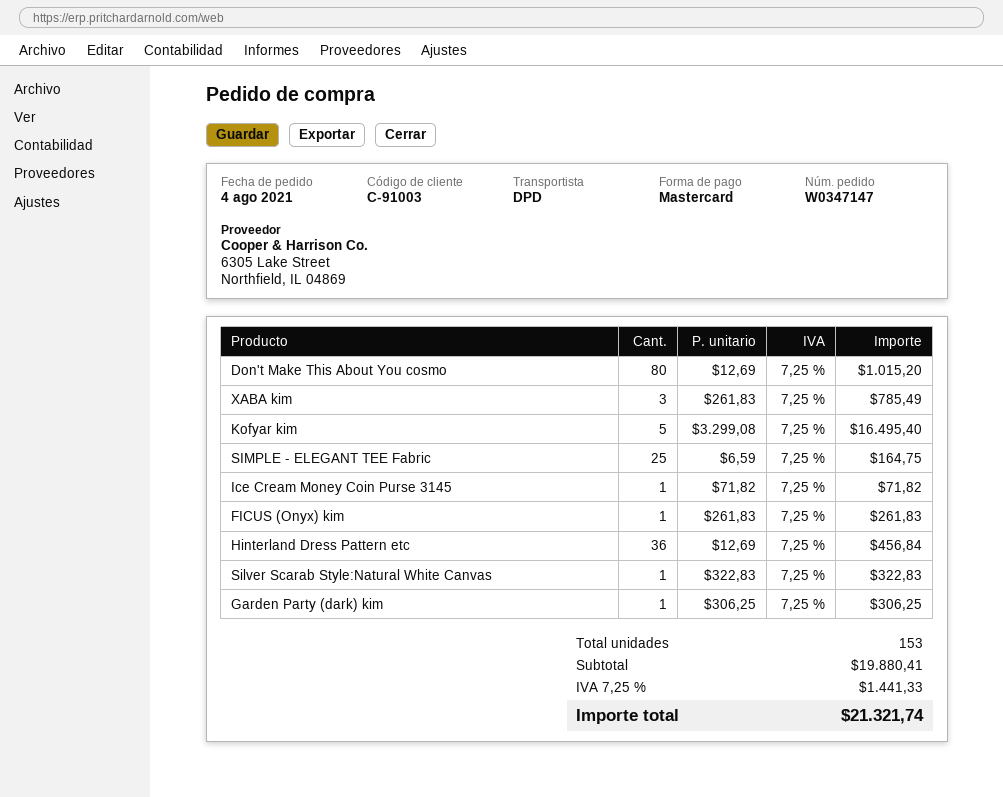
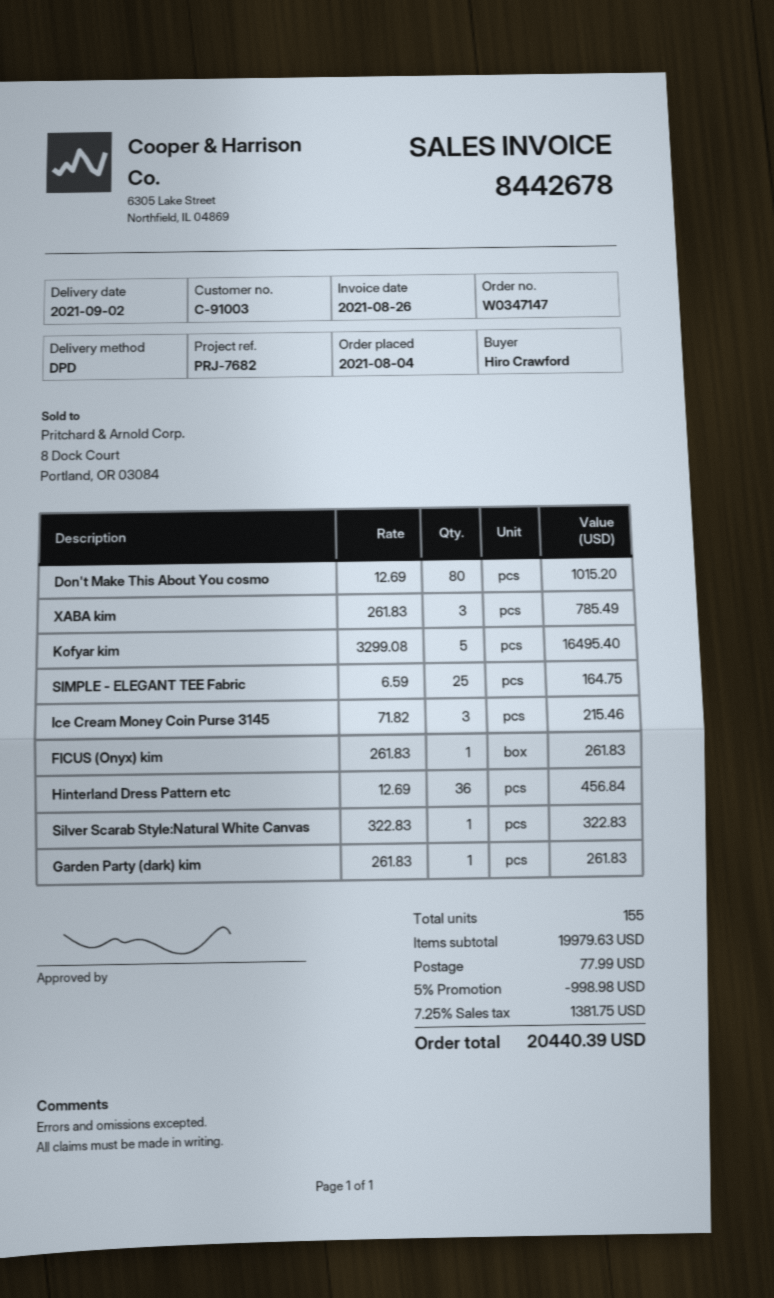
Ice Cream Money Coin Purse 3145: 1 x 71.82 = 71.82 -> 3 x 71.82 = 215.46
Garden Party (dark) kim: 1 x 306.25 = 306.25 -> 1 x 261.83 = 261.83
total quantity: 153 -> 155
subtotal: 19880.41 -> 19979.63
discount: none -> 5% = 998.98
shipping: none -> 77.99
tax: 7.25% = 1441.33 -> 7.25% = 1381.75
total: 21321.74 -> 20440.39

